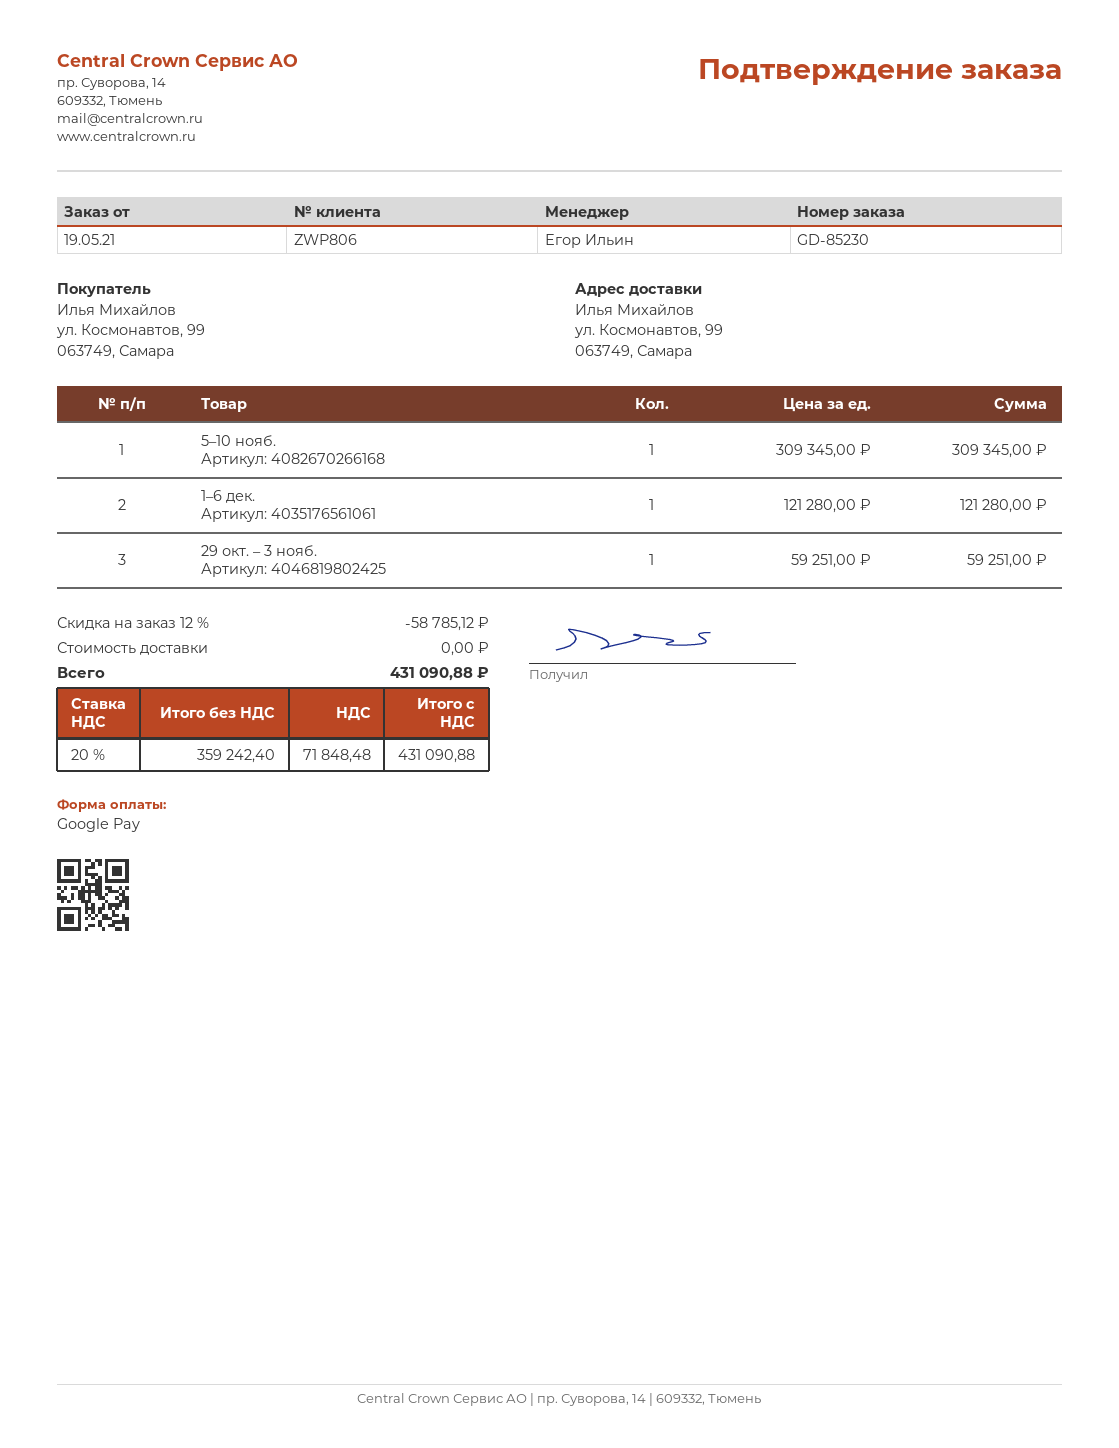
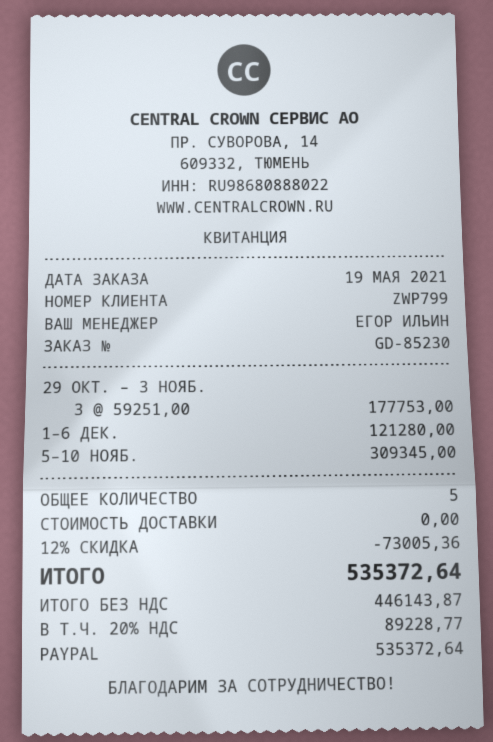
customer number: ZWP806 -> ZWP799
payment method: Google Pay -> PayPal
29 окт. – 3 нояб.: 1 x 59251.00 = 59251.00 -> 3 x 59251.00 = 177753.00
discount: 12% = 58785.12 -> 12% = 73005.36
net: 359242.40 -> 446143.87
tax: 20% = 71848.48 -> 20% = 89228.77
total: 431090.88 -> 535372.64

